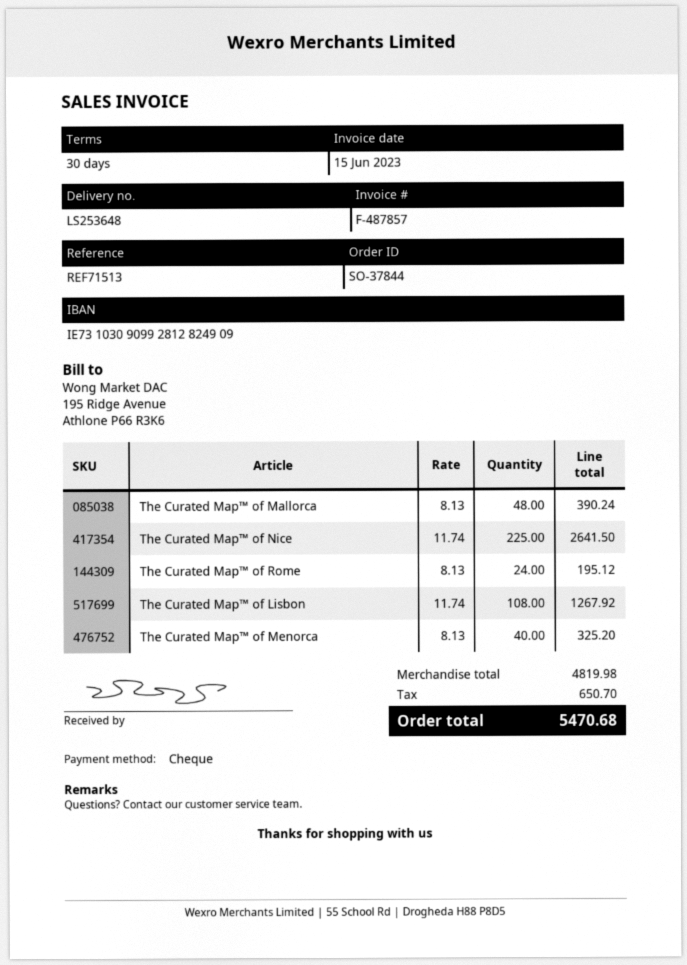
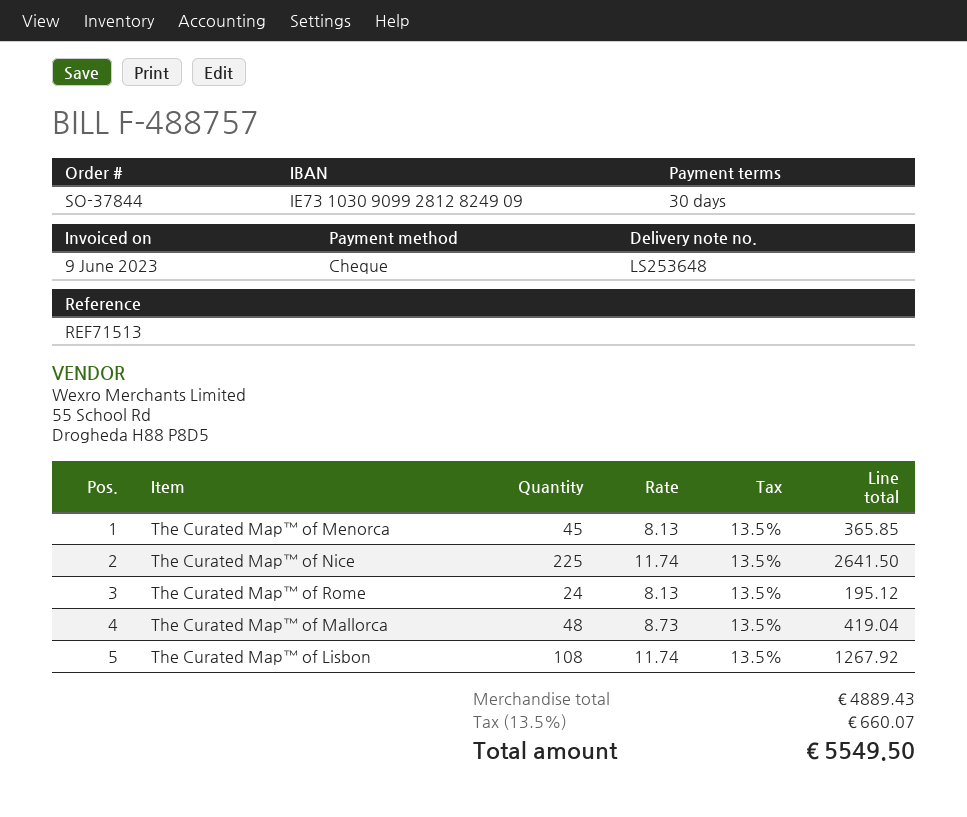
invoice number: F-487857 -> F-488757
invoice date: 2023-06-15 -> 2023-06-09
The Curated Map™ of Mallorca: 48 x 8.13 = 390.24 -> 48 x 8.73 = 419.04
The Curated Map™ of Menorca: 40 x 8.13 = 325.20 -> 45 x 8.13 = 365.85
subtotal: 4819.98 -> 4889.43
tax: 650.70 -> 660.07
total: 5470.68 -> 5549.50

